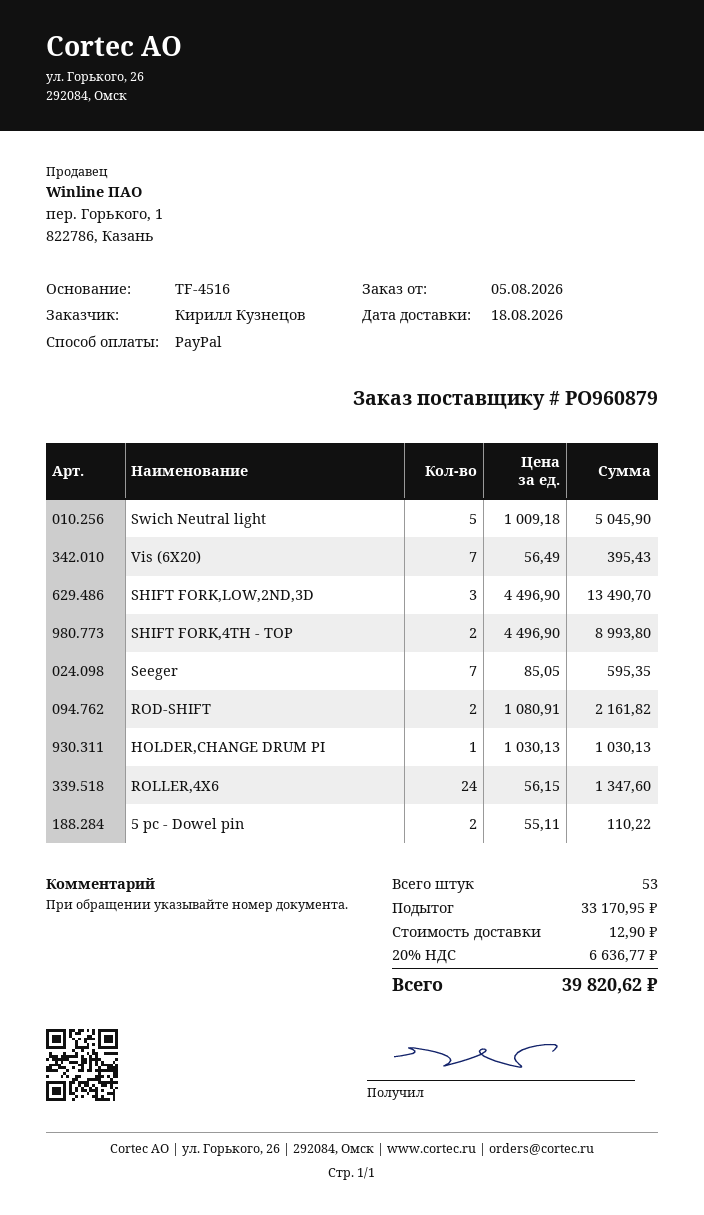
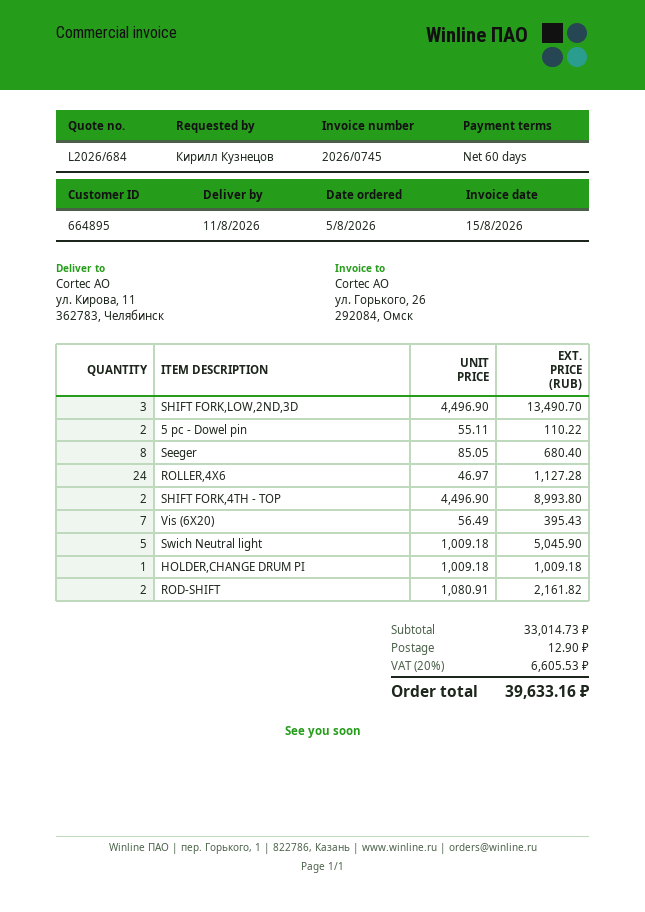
delivery date: 2026-08-18 -> 2026-08-11
Seeger: 7 x 85.05 = 595.35 -> 8 x 85.05 = 680.40
HOLDER,CHANGE DRUM PI: 1 x 1030.13 = 1030.13 -> 1 x 1009.18 = 1009.18
ROLLER,4X6: 24 x 56.15 = 1347.60 -> 24 x 46.97 = 1127.28
subtotal: 33170.95 -> 33014.73
tax: 20% = 6636.77 -> 20% = 6605.53
total: 39820.62 -> 39633.16

